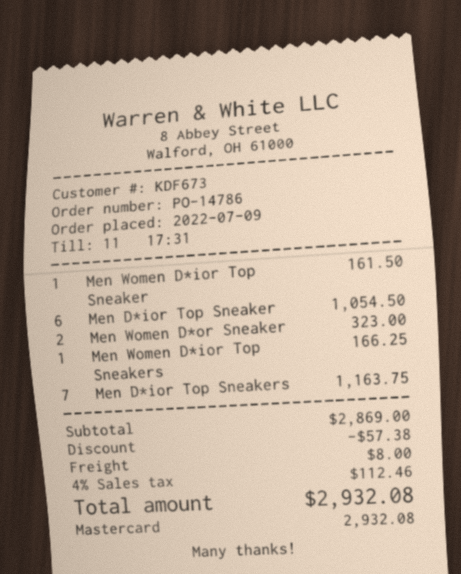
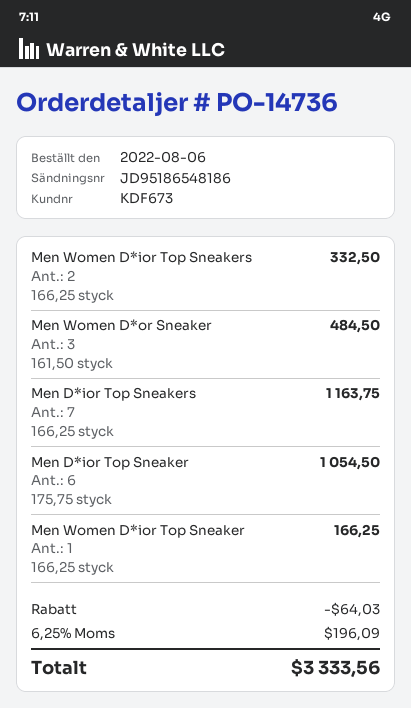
order number: PO-14786 -> PO-14736
order date: 2022-07-09 -> 2022-08-06
Men Women D*ior Top Sneaker: 1 for 161.50 -> 1 for 166.25
Men Women D*or Sneaker: 2 for 323.00 -> 3 for 484.50
Men Women D*ior Top Sneakers: 1 for 166.25 -> 2 for 332.50
discount: 57.38 -> 64.03
shipping: 8.00 -> none
tax: 4% = 112.46 -> 6.25% = 196.09
total: 2932.08 -> 3333.56

